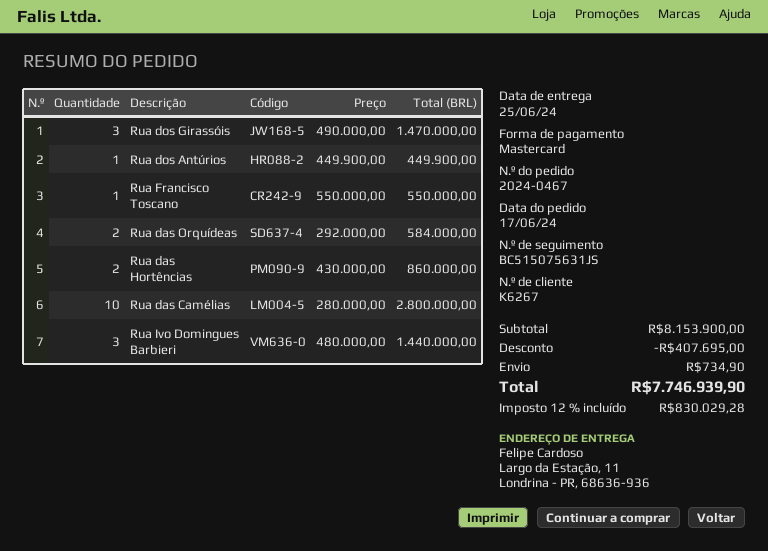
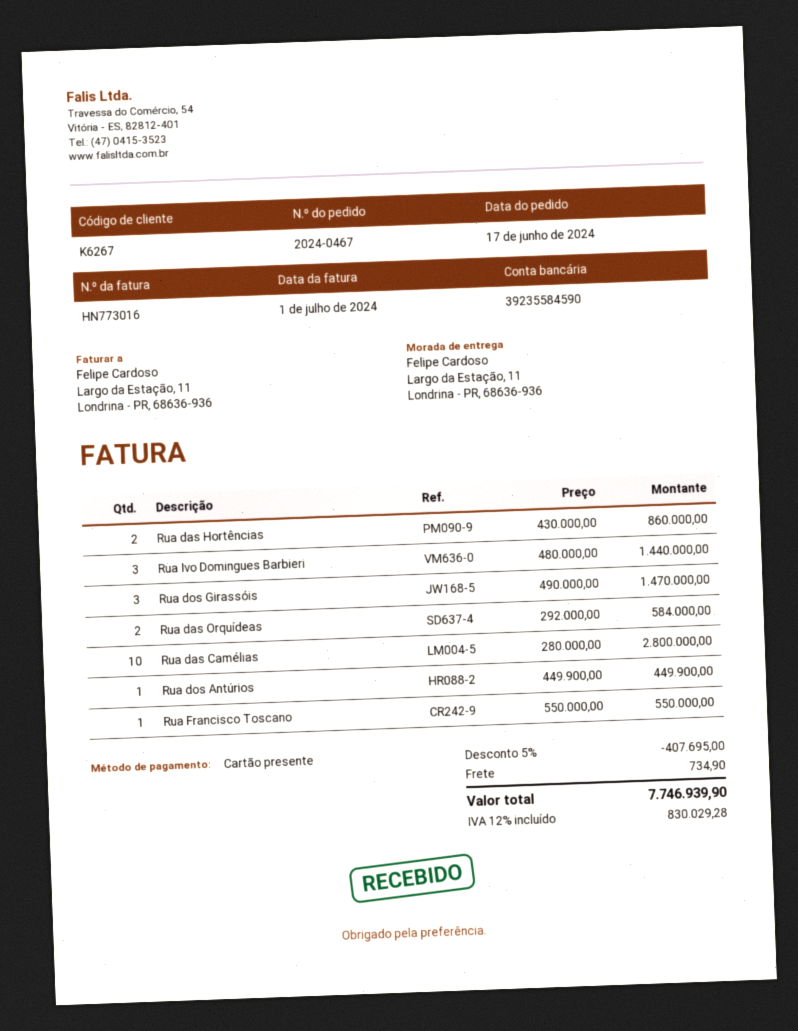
payment method: Mastercard -> gift card

